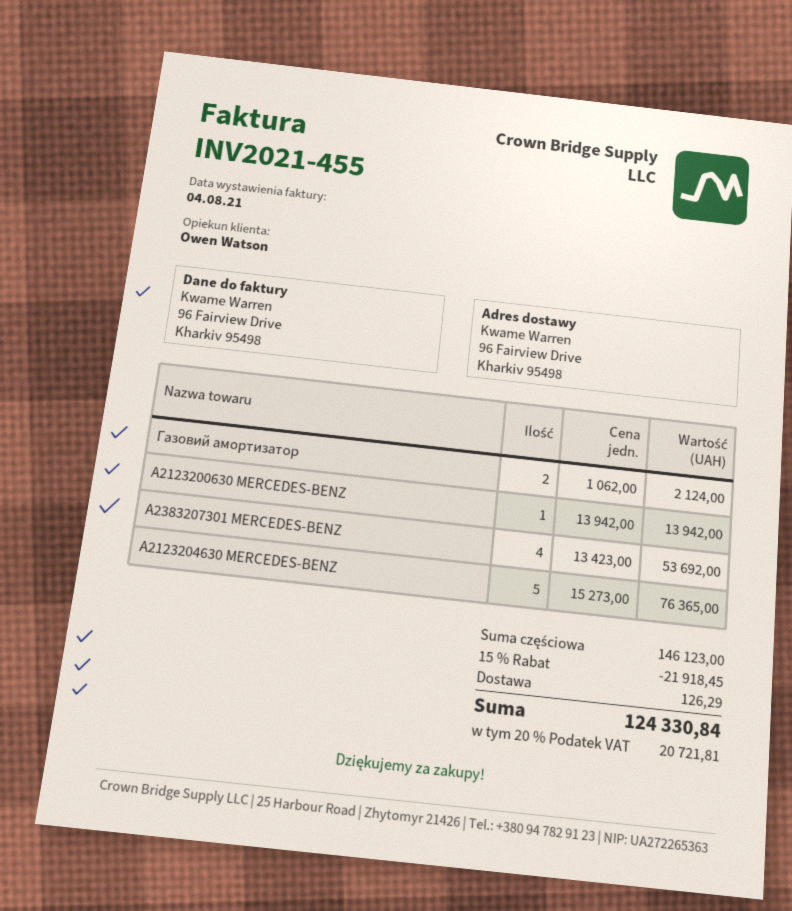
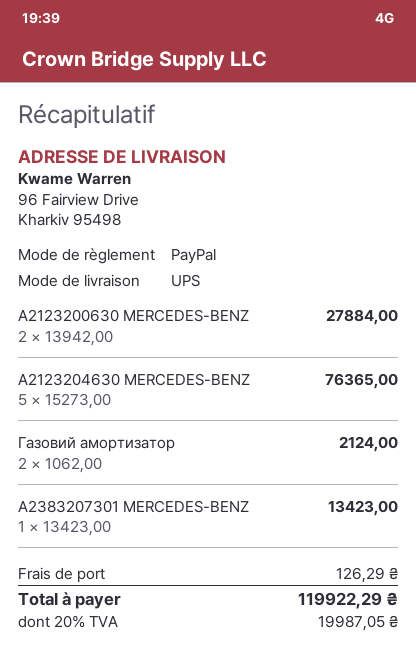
A2123200630 MERCEDES-BENZ: 1 x 13942.00 = 13942.00 -> 2 x 13942.00 = 27884.00
A2383207301 MERCEDES-BENZ: 4 x 13423.00 = 53692.00 -> 1 x 13423.00 = 13423.00
discount: 15% = 21918.45 -> none
tax: 20% = 20721.81 -> 20% = 19987.05
total: 124330.84 -> 119922.29

